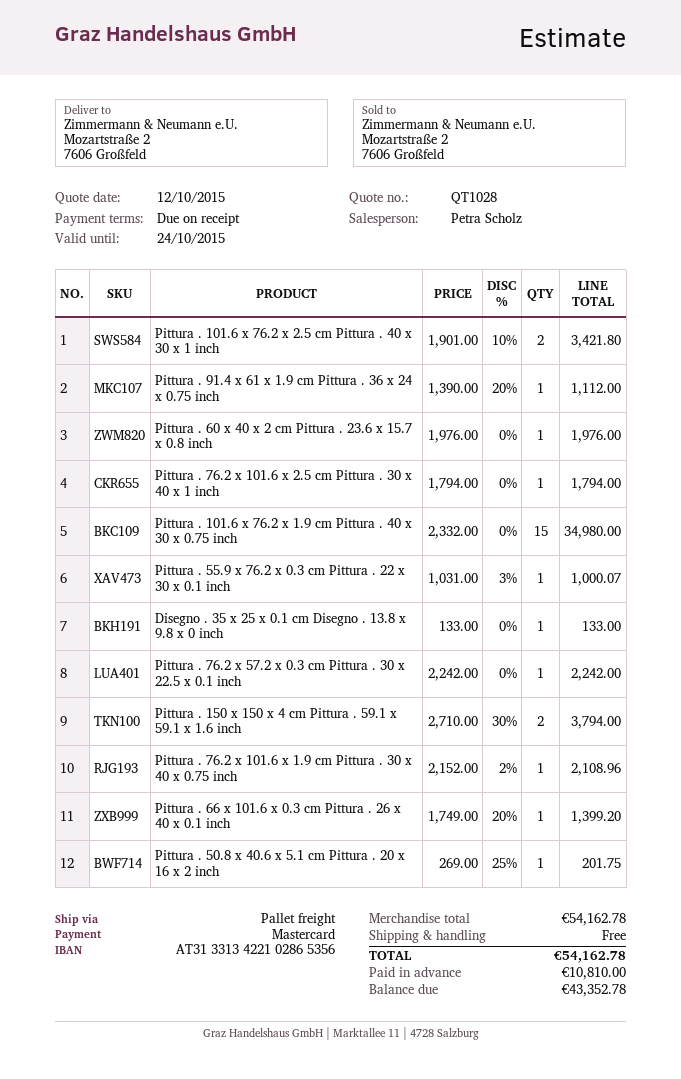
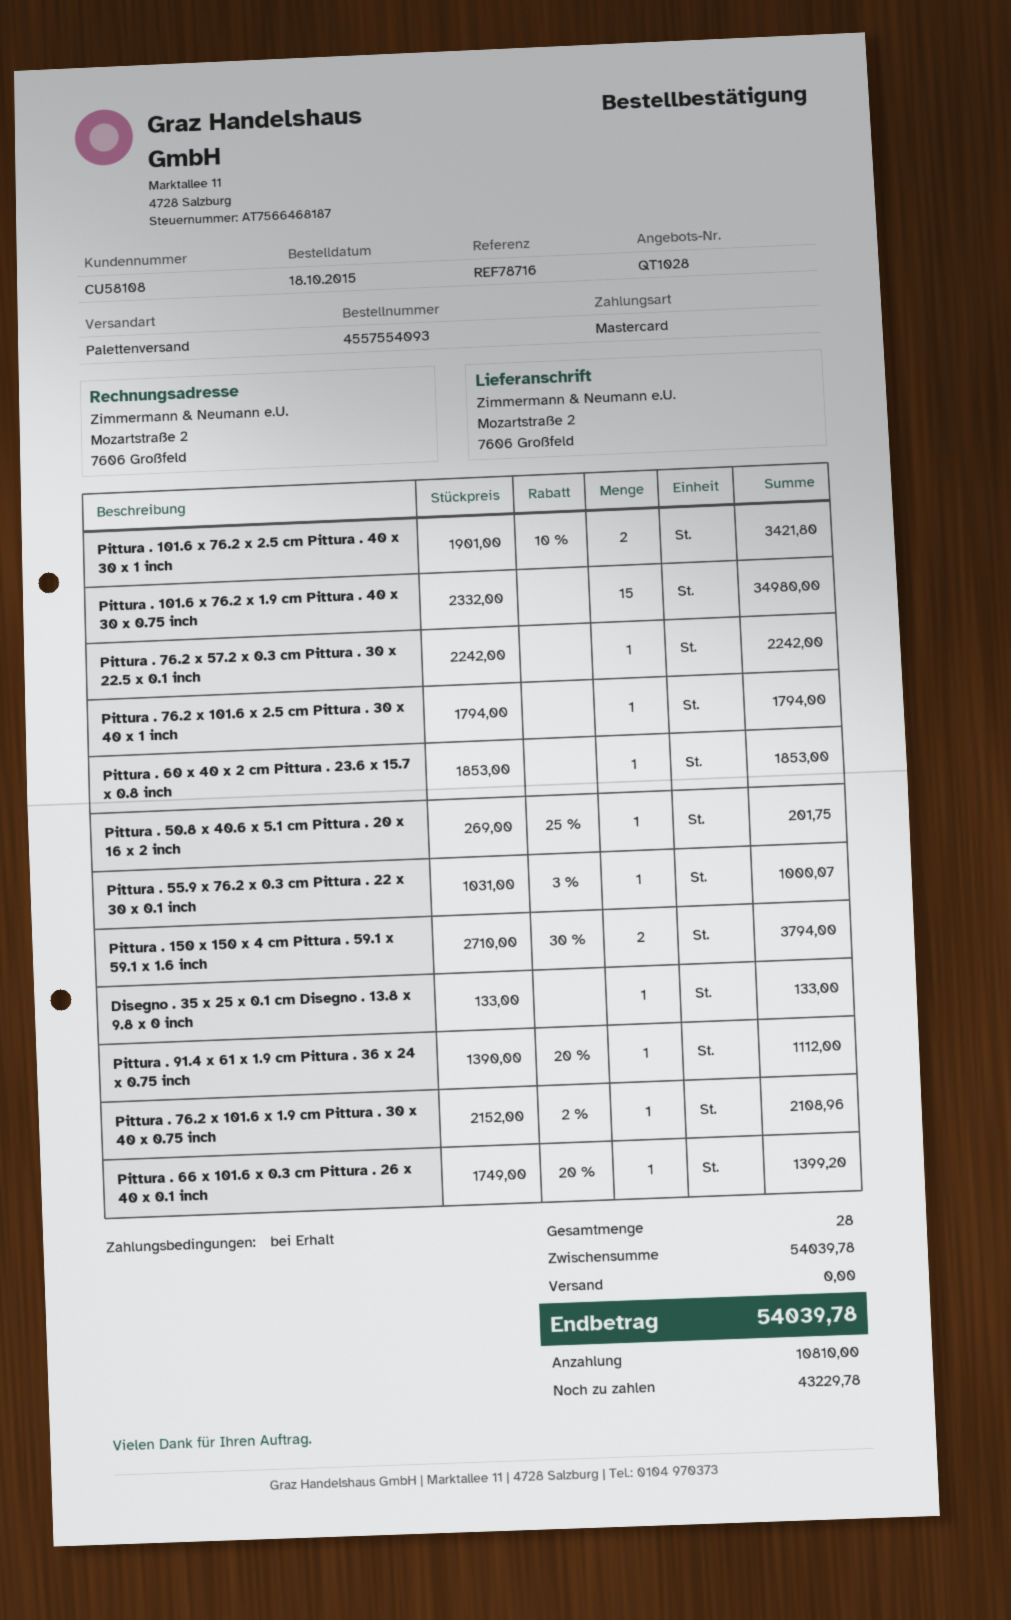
Pittura . 60 x 40 x 2 cm Pittura . 23.6 x 15.7 x 0.8 inch: 1 x 1976.00 = 1976.00 -> 1 x 1853.00 = 1853.00
subtotal: 54162.78 -> 54039.78
total: 54162.78 -> 54039.78
balance: 43352.78 -> 43229.78

